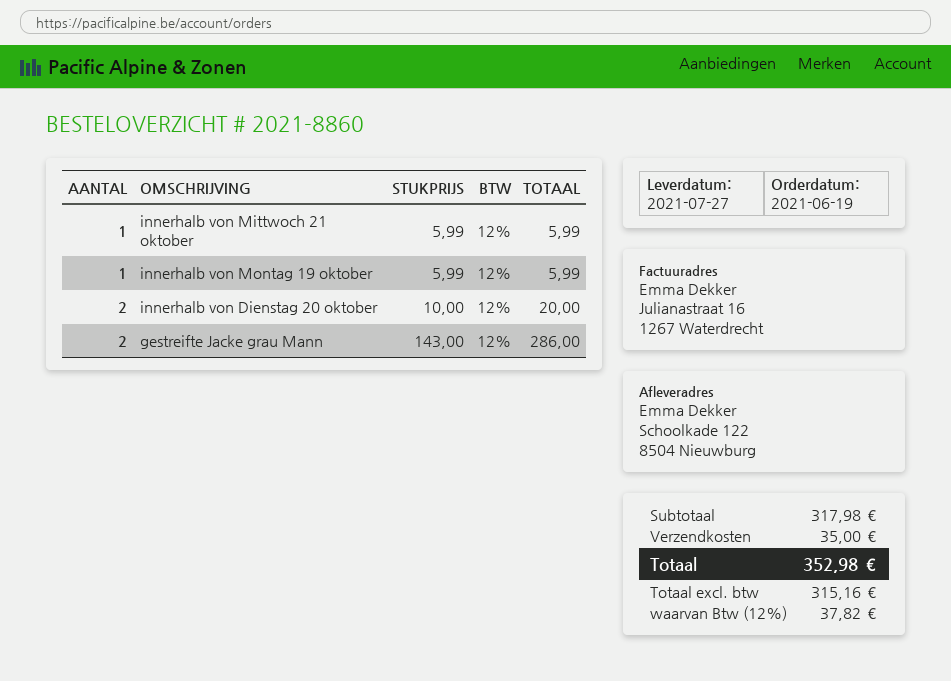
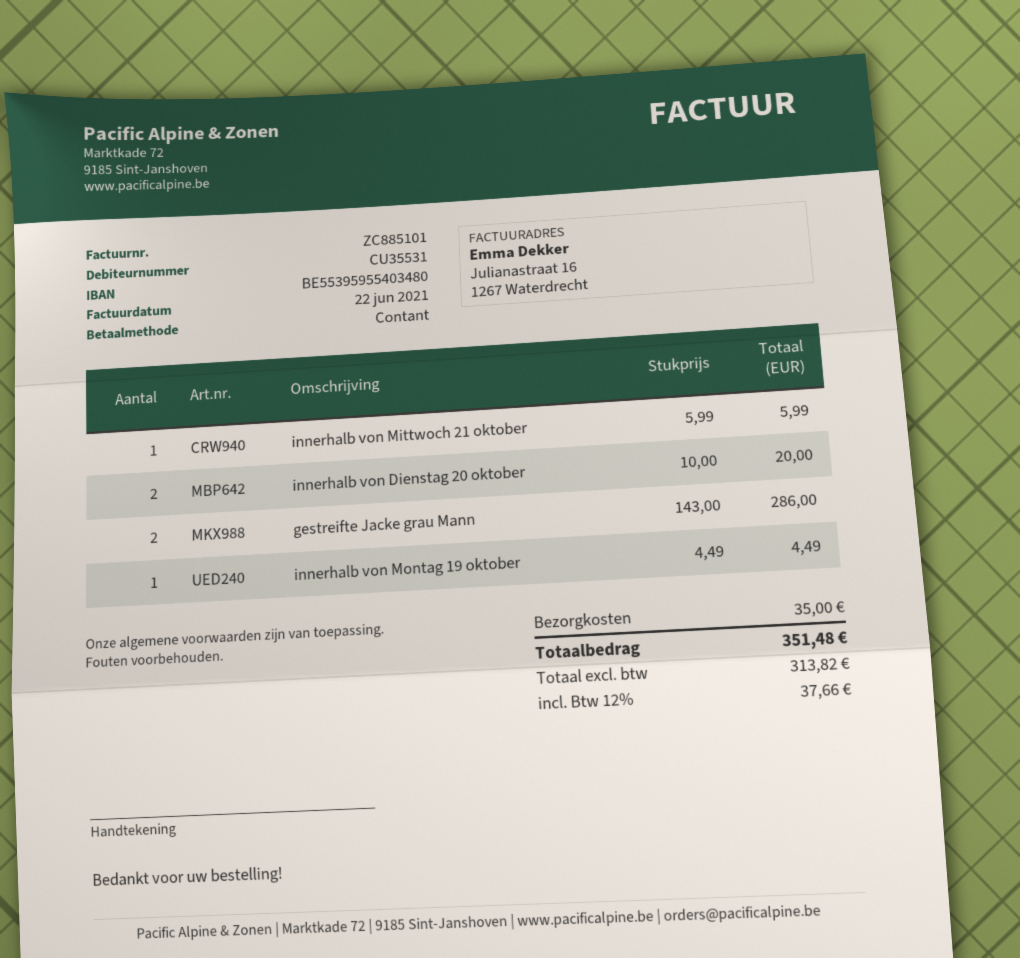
innerhalb von Montag 19 oktober: 1 x 5.99 = 5.99 -> 1 x 4.49 = 4.49
net: 315.16 -> 313.82
tax: 12% = 37.82 -> 12% = 37.66
total: 352.98 -> 351.48

